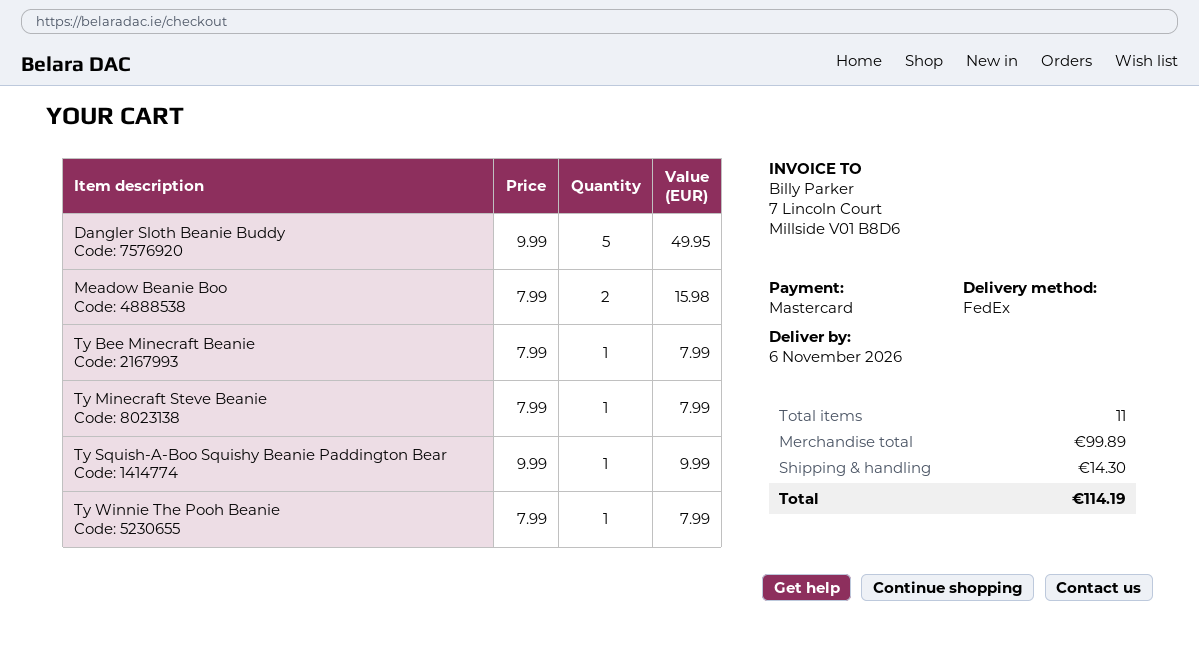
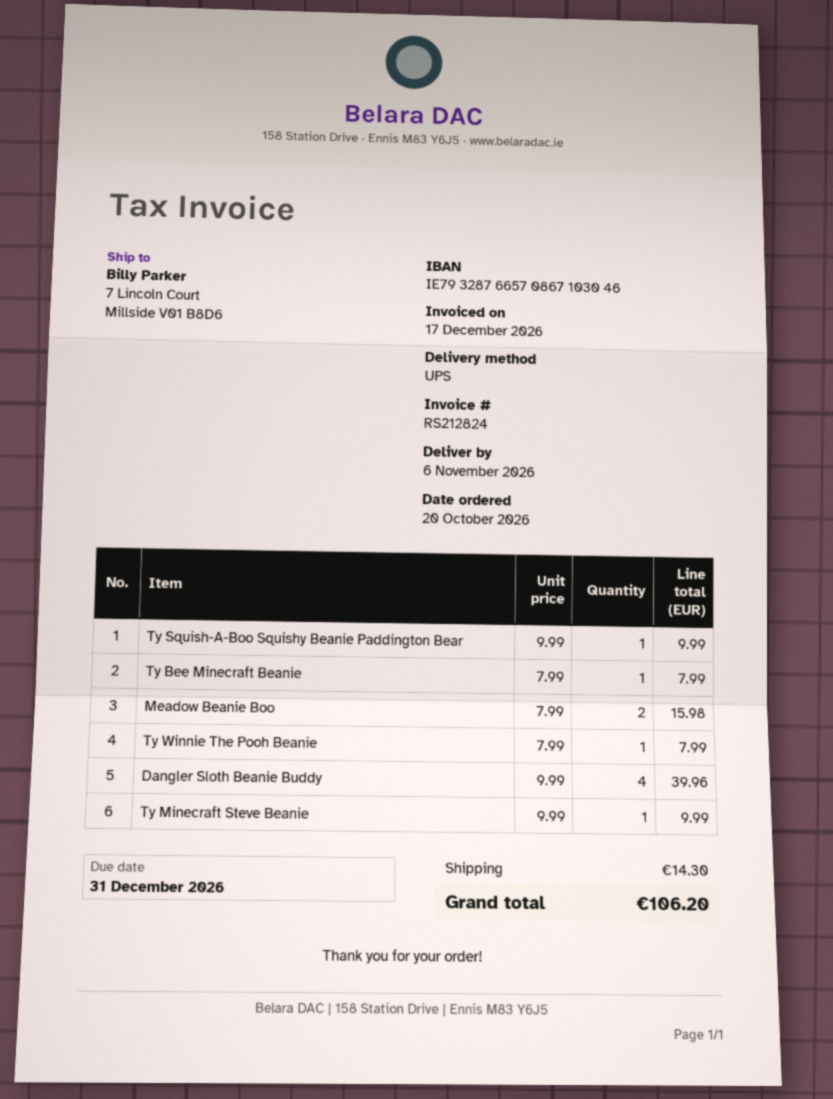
shipping method: FedEx -> UPS
Dangler Sloth Beanie Buddy: 5 x 9.99 = 49.95 -> 4 x 9.99 = 39.96
Ty Minecraft Steve Beanie: 1 x 7.99 = 7.99 -> 1 x 9.99 = 9.99
total: 114.19 -> 106.20

